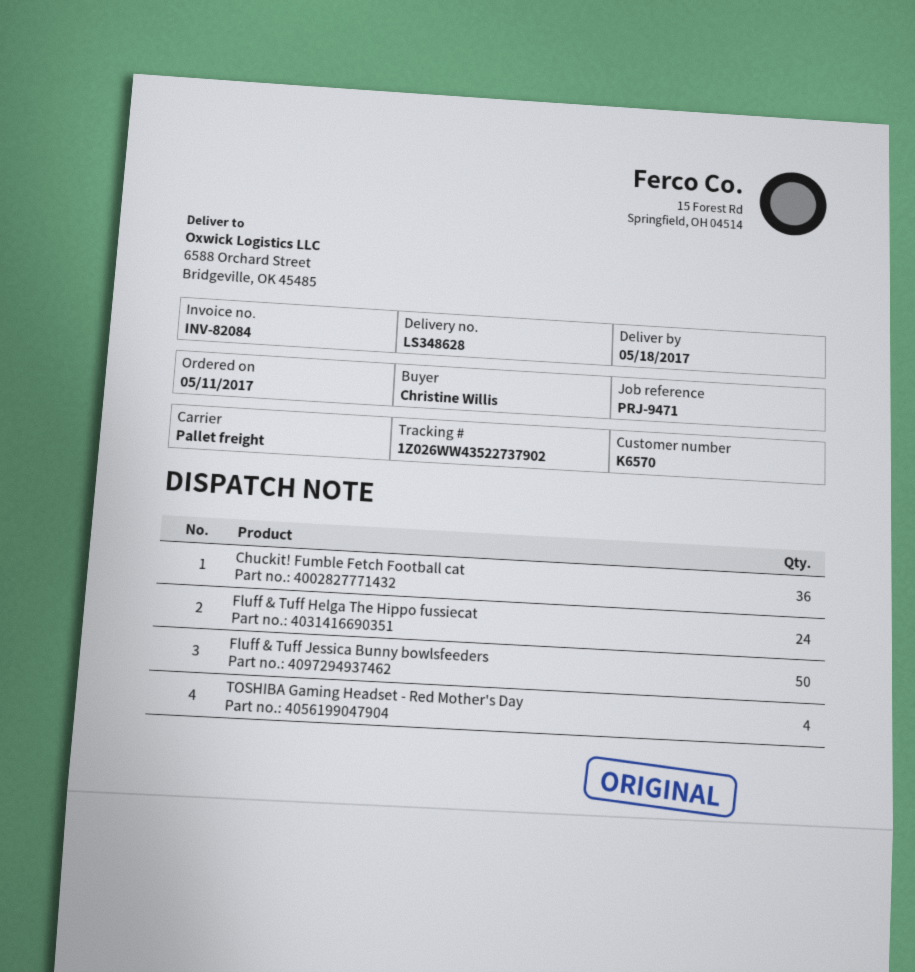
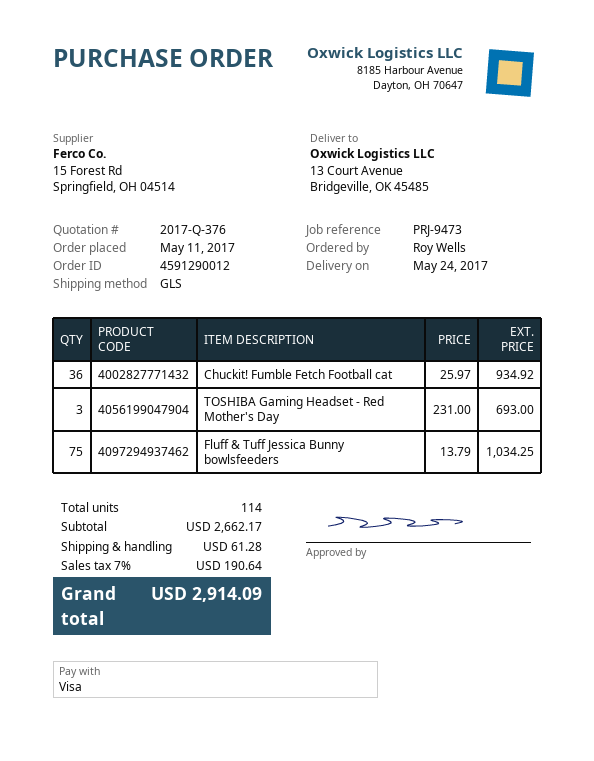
delivery date: 2017-05-18 -> 2017-05-24
reference: PRJ-9471 -> PRJ-9473
ordered by: Christine Willis -> Roy Wells
shipping method: pallet freight -> GLS
ship to: 6588 Orchard Street, Bridgeville, OK 45485 -> 13 Court Avenue, Bridgeville, OK 45485
Fluff & Tuff Helga The Hippo fussiecat: 24 -> none
Fluff & Tuff Jessica Bunny bowlsfeeders: 50 -> 75
TOSHIBA Gaming Headset - Red Mother's Day: 4 -> 3

